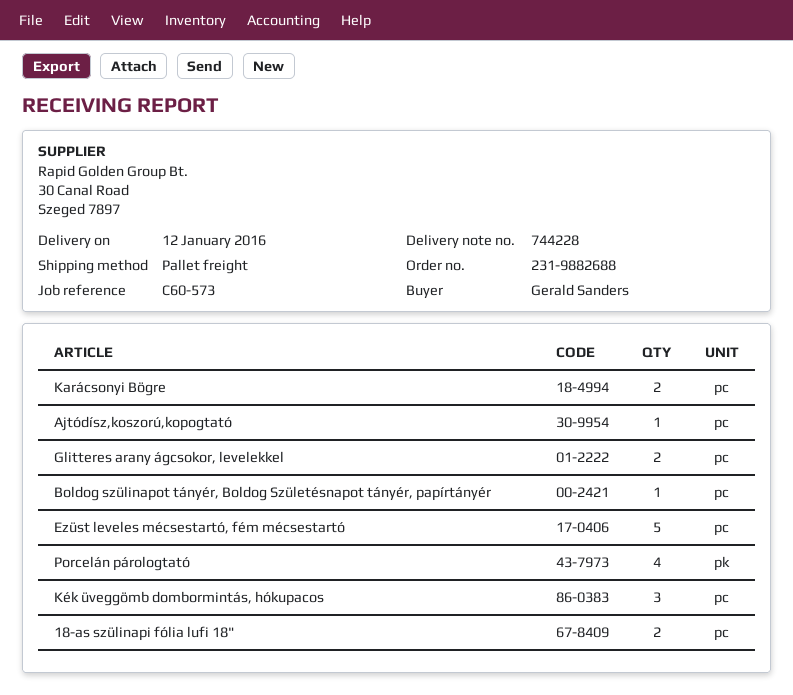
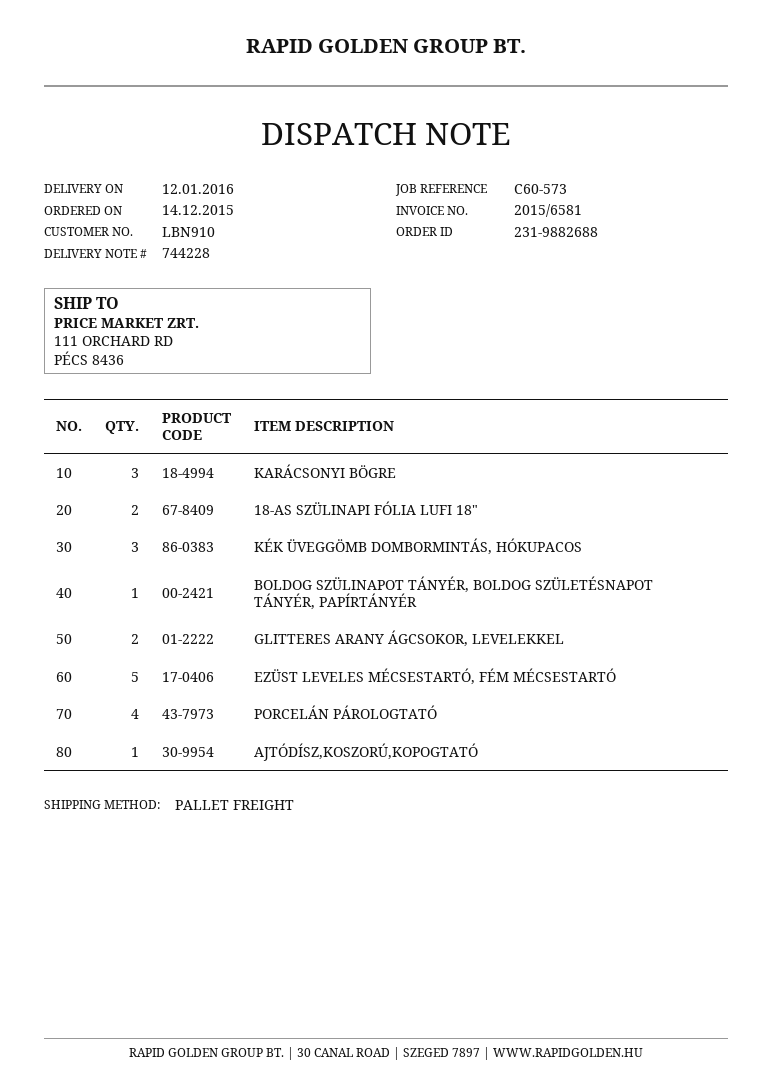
Karácsonyi Bögre: 2 -> 3

